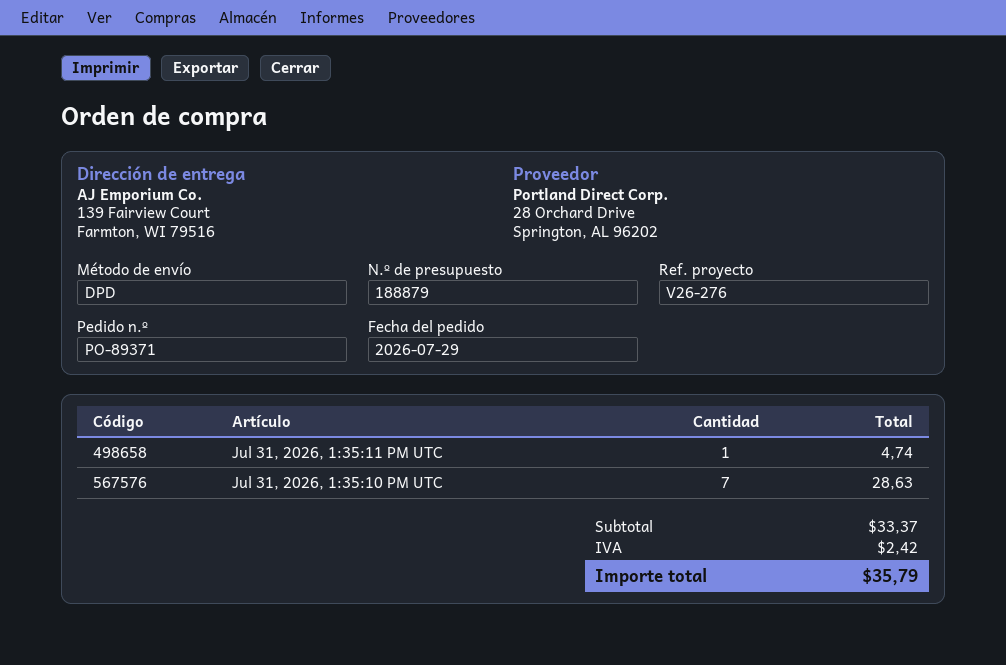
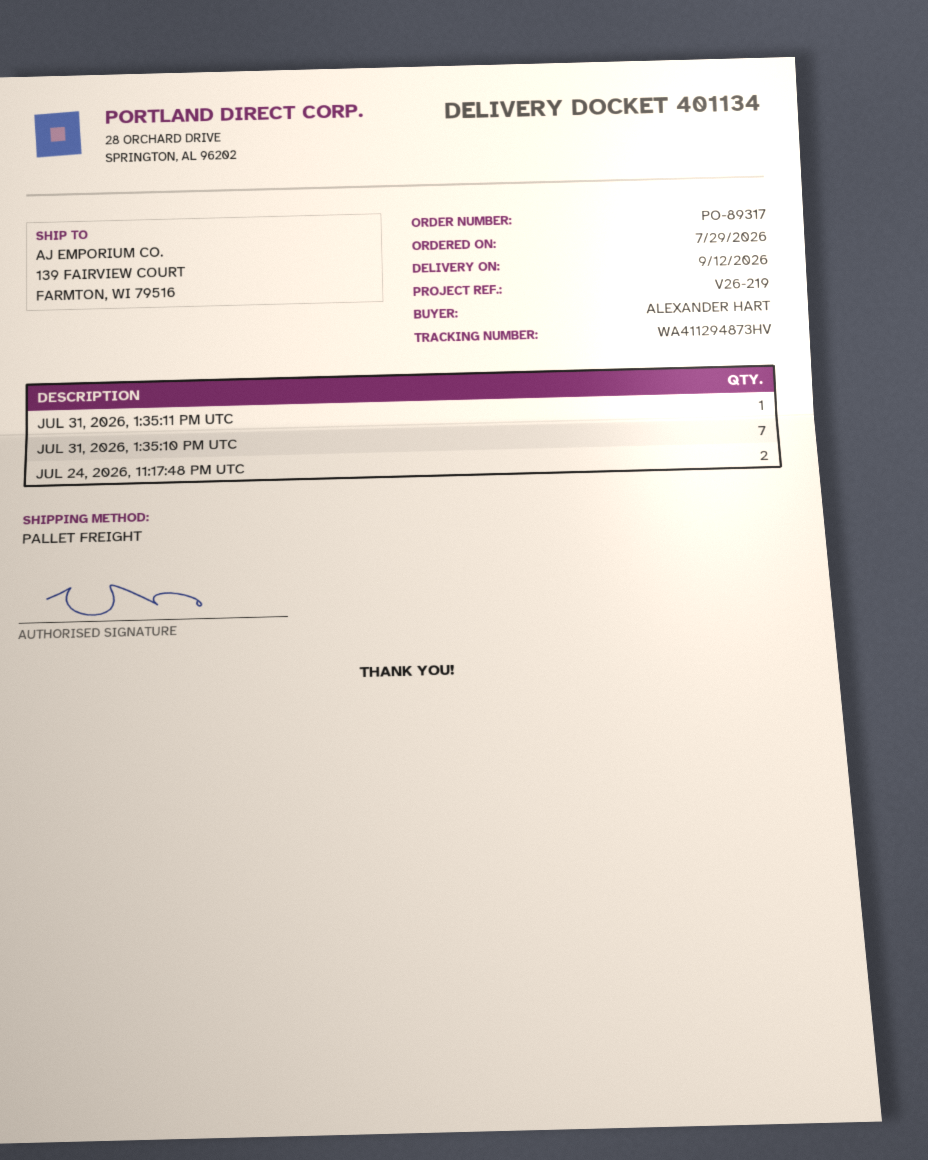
order number: PO-89371 -> PO-89317
reference: V26-276 -> V26-219
shipping method: DPD -> pallet freight
JUL 24, 2026, 11:17:48 PM UTC: none -> 2

